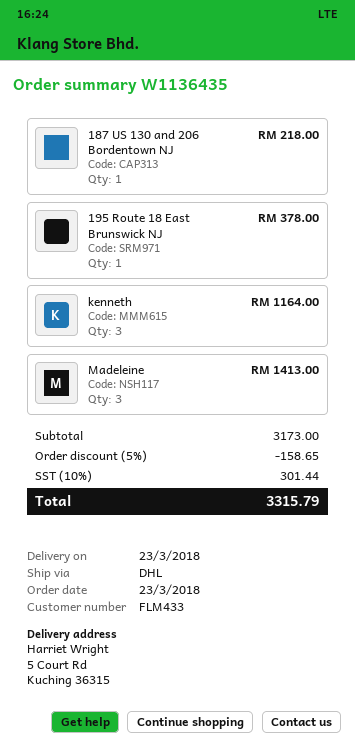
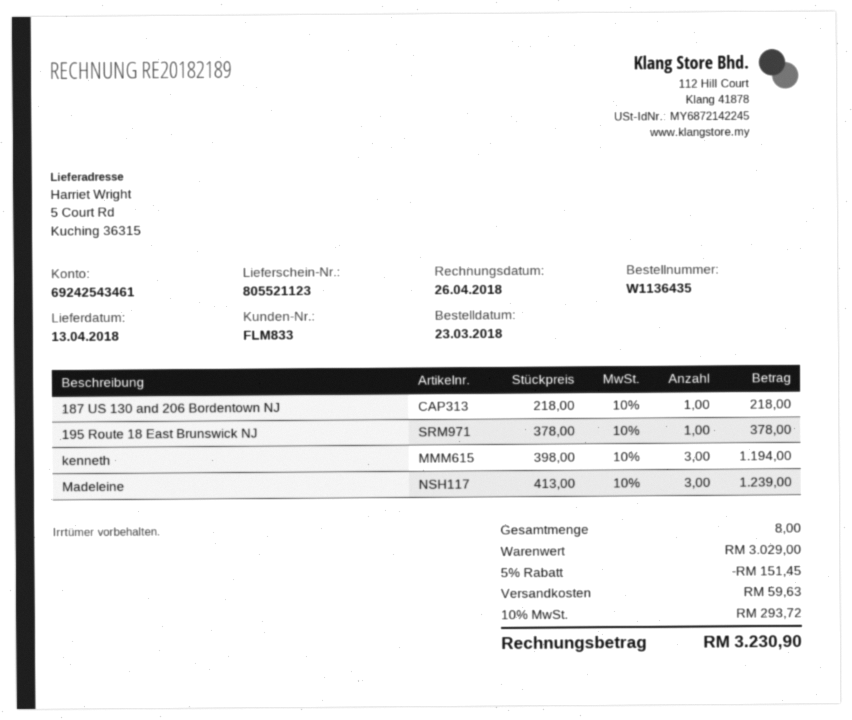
delivery date: 2018-03-23 -> 2018-04-13
customer number: FLM433 -> FLM833
kenneth: 3 for 1164.00 -> 3 for 1194.00
Madeleine: 3 for 1413.00 -> 3 for 1239.00
subtotal: 3173.00 -> 3029.00
discount: 5% = 158.65 -> 5% = 151.45
shipping: none -> 59.63
tax: 10% = 301.44 -> 10% = 293.72
total: 3315.79 -> 3230.90

